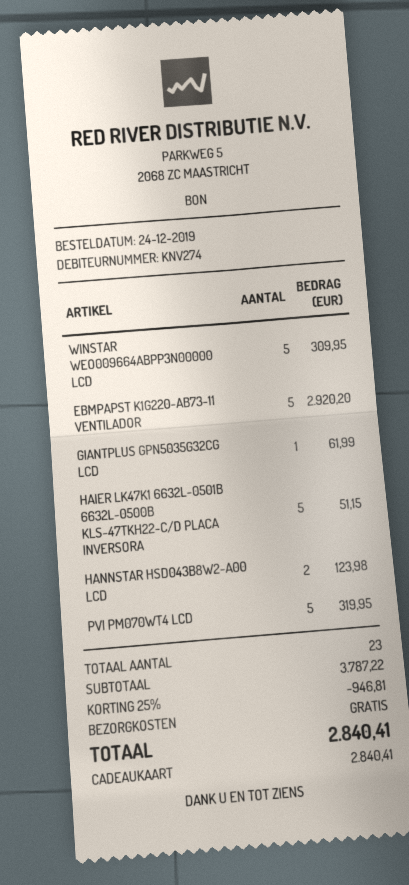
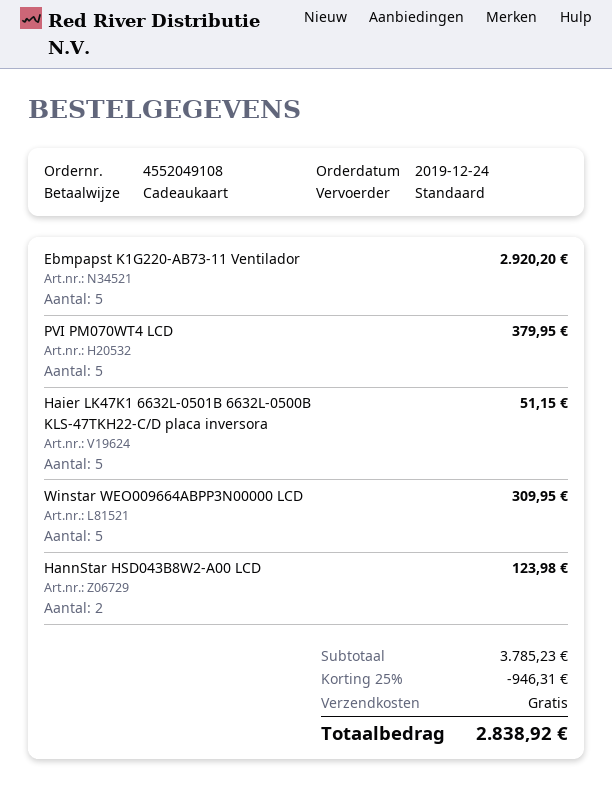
GIANTPLUS GPN5035G32CG LCD: 1 for 61.99 -> none
PVI PM070WT4 LCD: 5 for 319.95 -> 5 for 379.95
subtotal: 3787.22 -> 3785.23
discount: 25% = 946.81 -> 25% = 946.31
total: 2840.41 -> 2838.92

